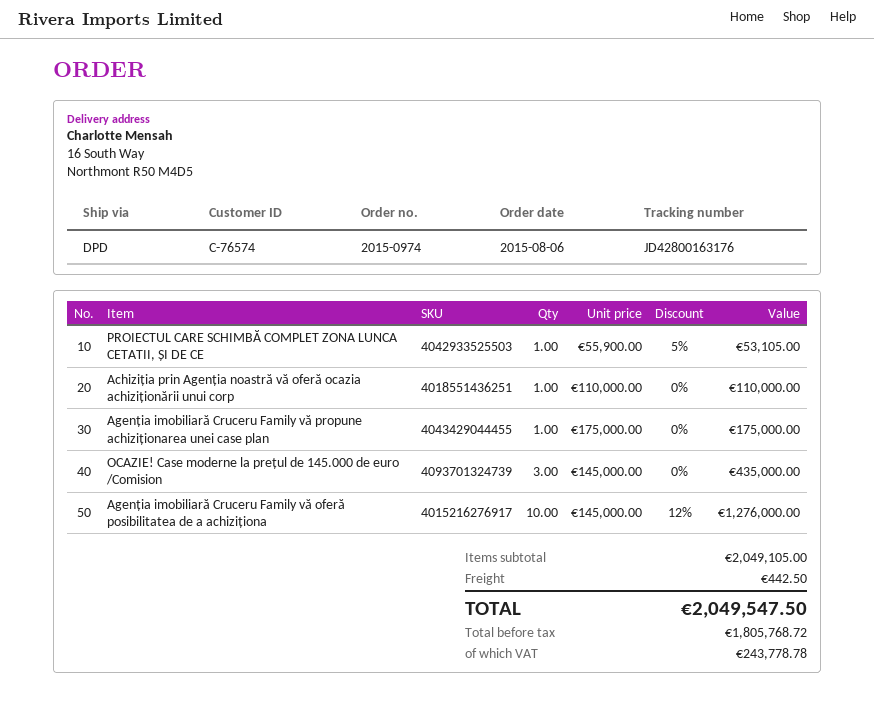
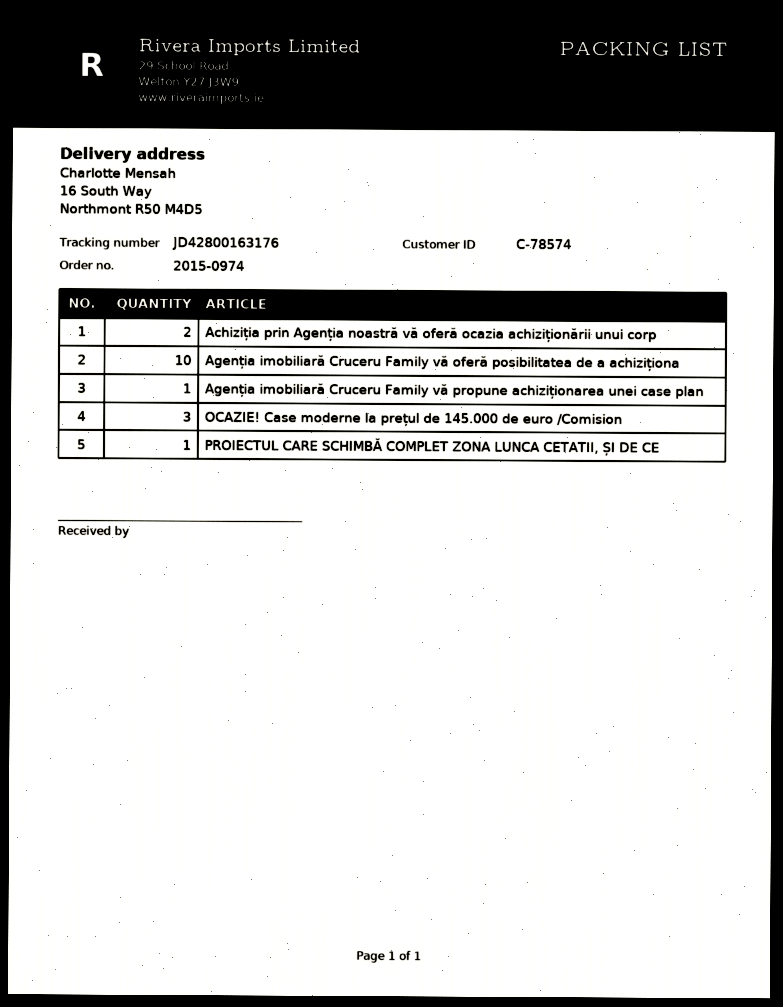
customer number: C-76574 -> C-78574
Achiziția prin Agenția noastră vă oferă ocazia achiziționării unui corp: 1 -> 2

